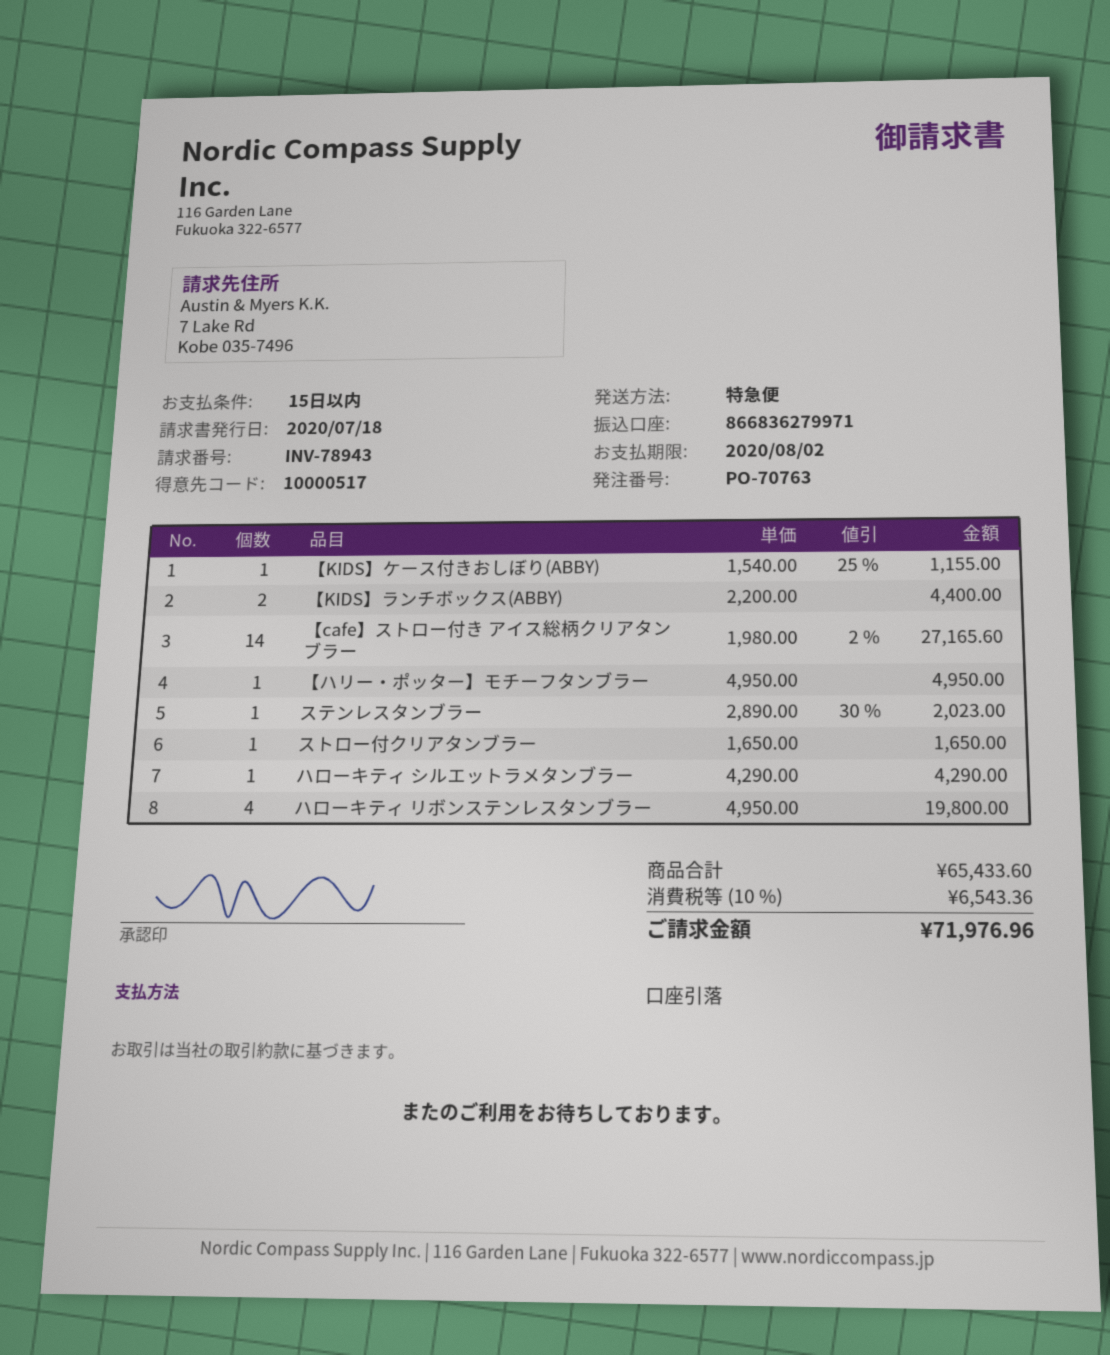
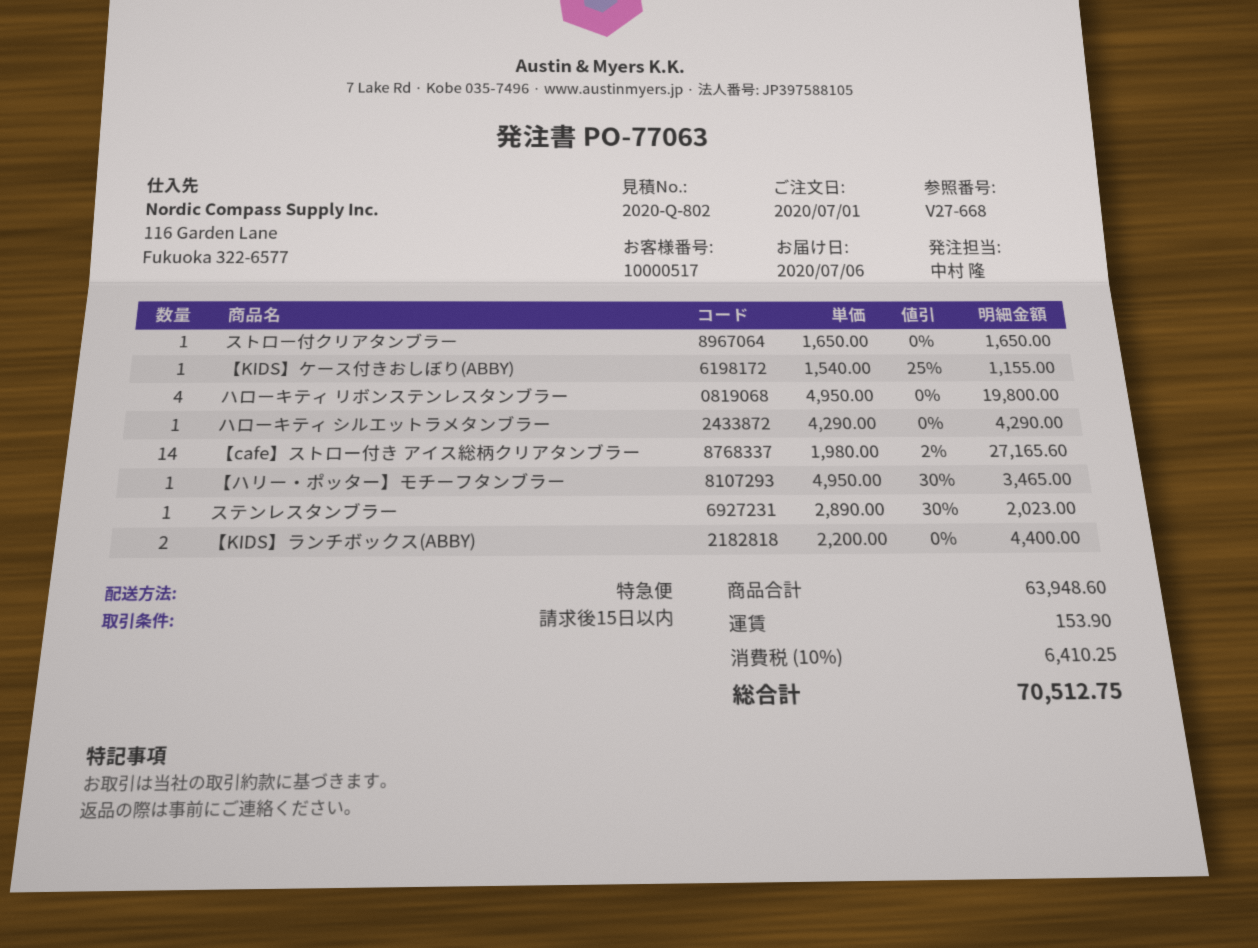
order number: PO-70763 -> PO-77063
【ハリー・ポッター】モチーフタンブラー: 1 x 4950.00 = 4950.00 -> 1 x 4950.00 - 30% = 3465.00
subtotal: 65433.60 -> 63948.60
shipping: none -> 153.90
tax: 10% = 6543.36 -> 10% = 6410.25
total: 71976.96 -> 70512.75

